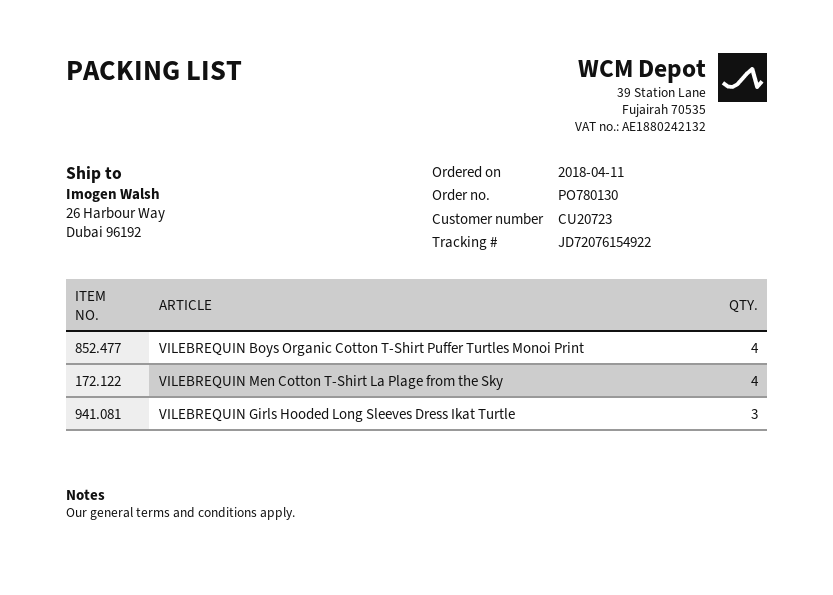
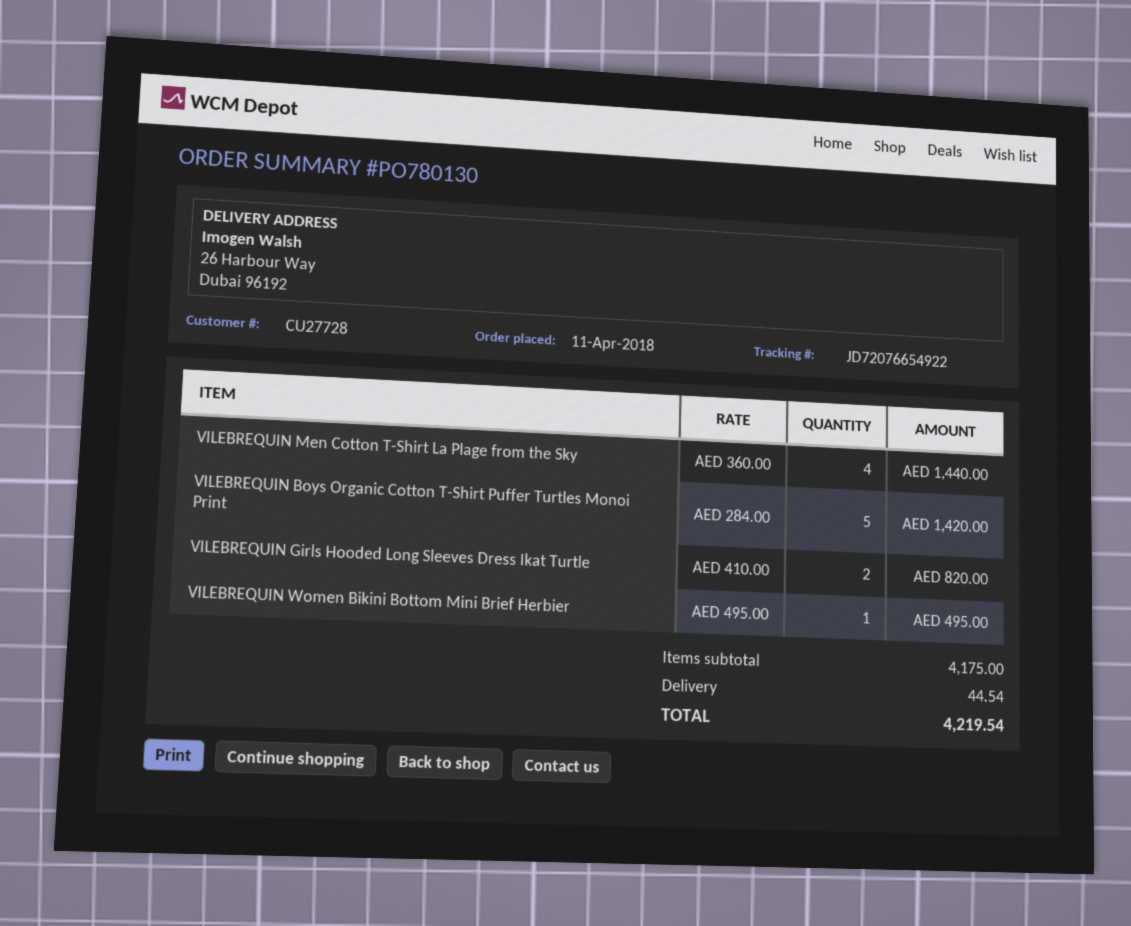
customer number: CU20723 -> CU27728
tracking number: JD72076154922 -> JD72076654922
VILEBREQUIN Boys Organic Cotton T-Shirt Puffer Turtles Monoi Print: 4 -> 5
VILEBREQUIN Girls Hooded Long Sleeves Dress Ikat Turtle: 3 -> 2
VILEBREQUIN Women Bikini Bottom Mini Brief Herbier: none -> 1

